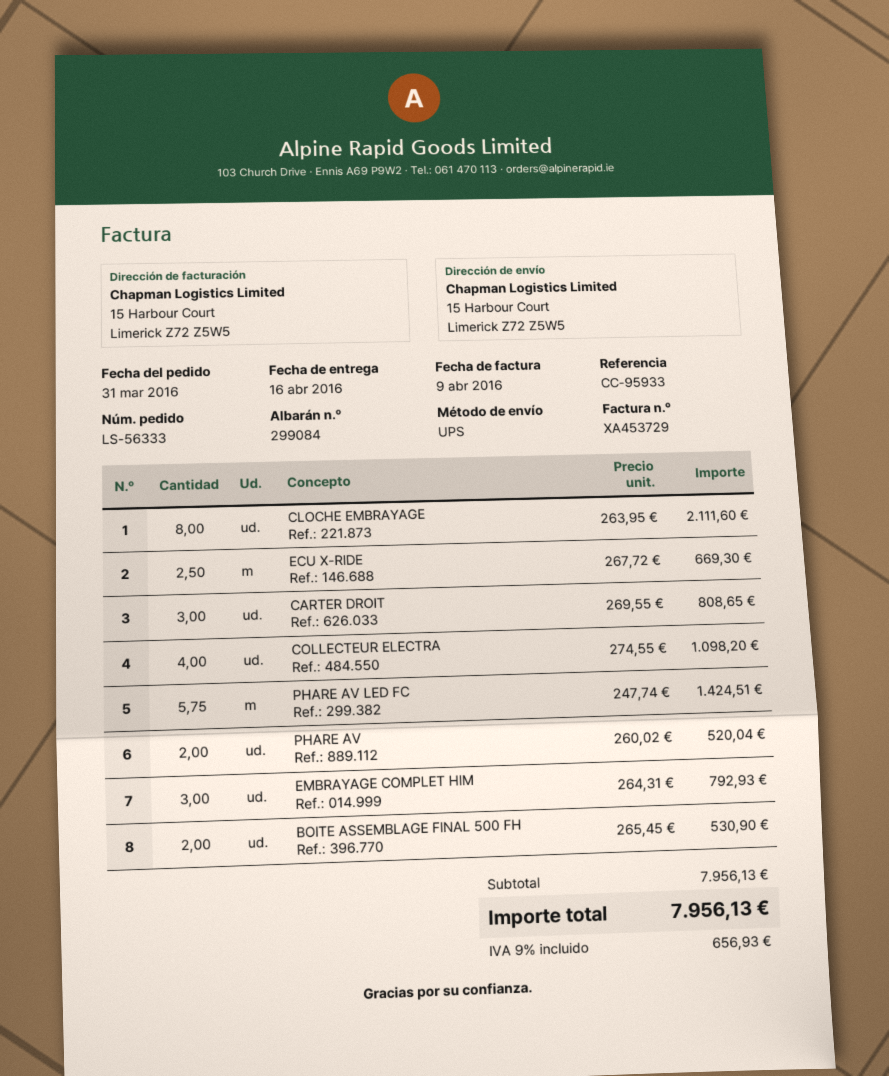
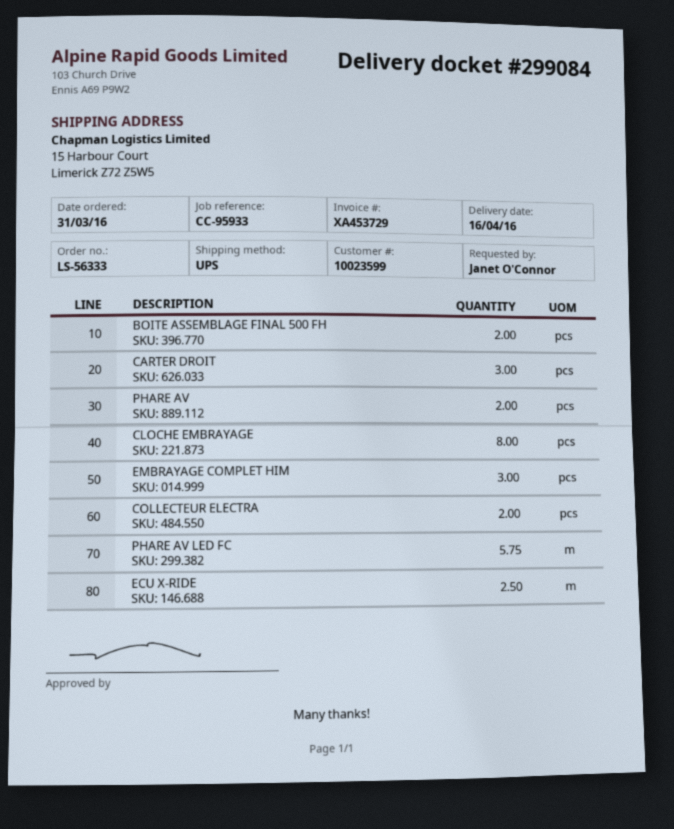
COLLECTEUR ELECTRA: 4 -> 2

